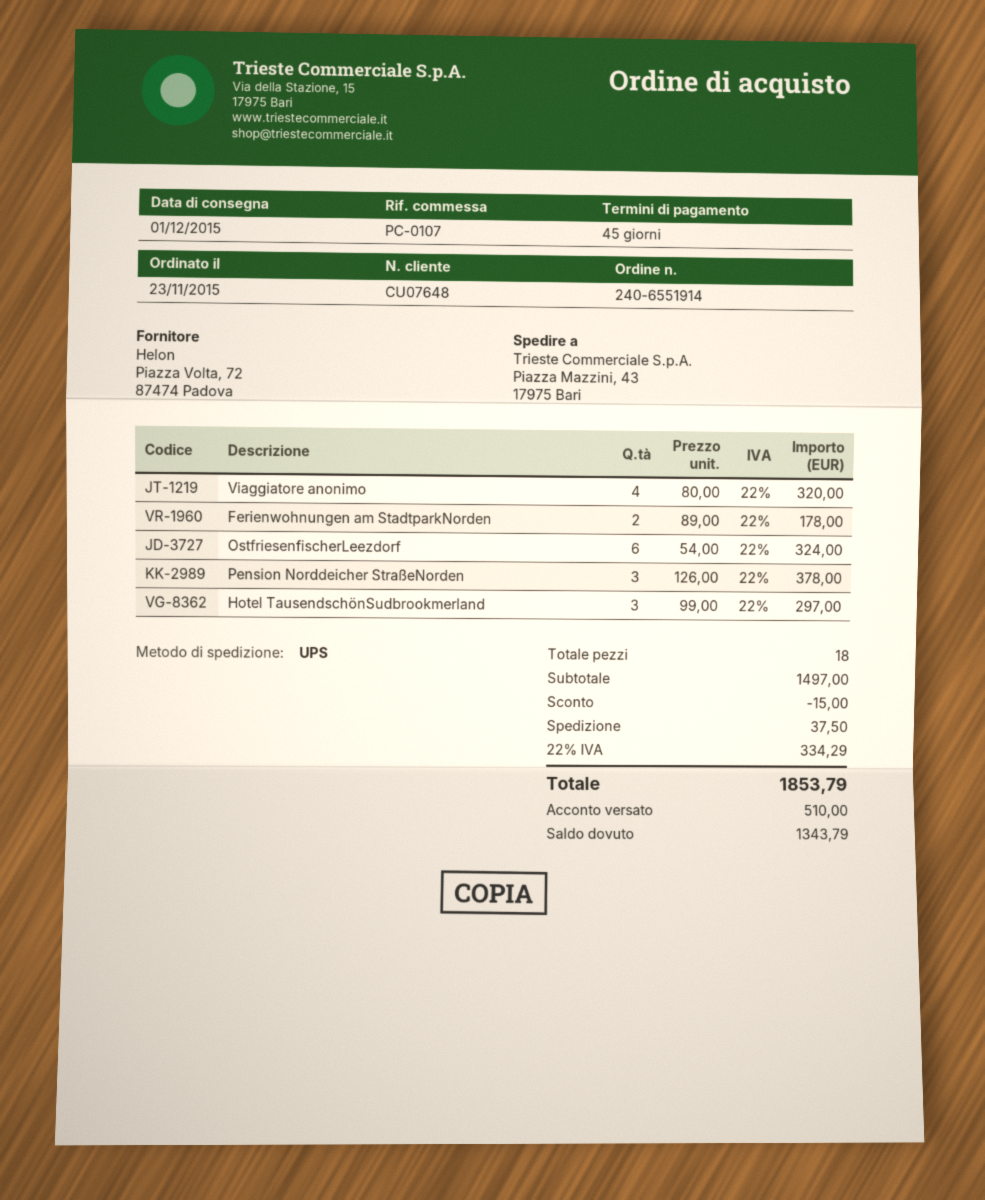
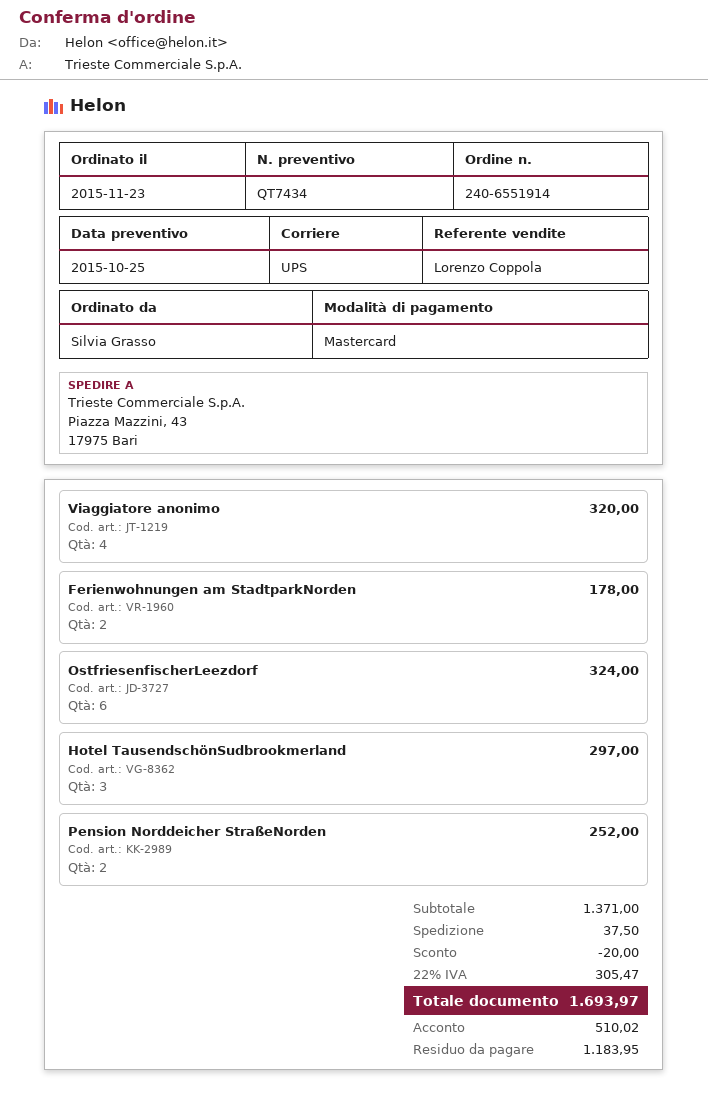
Pension Norddeicher StraßeNorden: 3 for 378.00 -> 2 for 252.00
subtotal: 1497.00 -> 1371.00
discount: 15.00 -> 20.00
tax: 22% = 334.29 -> 22% = 305.47
total: 1853.79 -> 1693.97
deposit: 510.00 -> 510.02
balance: 1343.79 -> 1183.95

